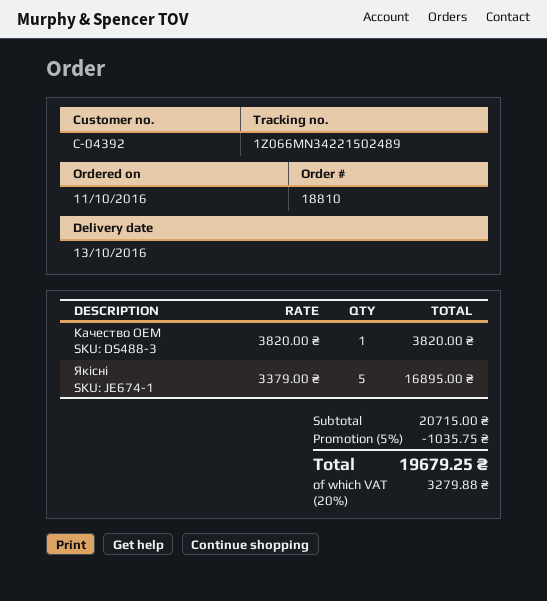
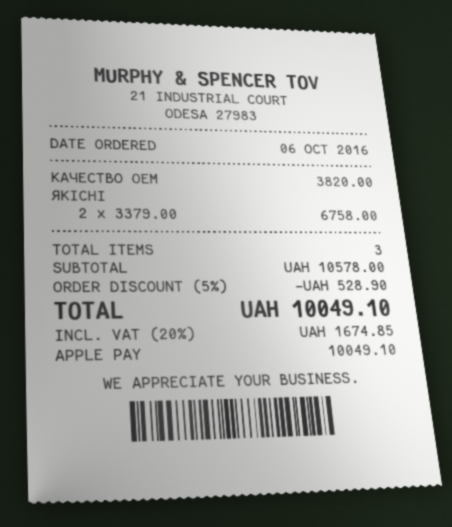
order date: 2016-10-11 -> 2016-10-06
Якісні: 5 x 3379.00 = 16895.00 -> 2 x 3379.00 = 6758.00
subtotal: 20715.00 -> 10578.00
discount: 5% = 1035.75 -> 5% = 528.90
tax: 20% = 3279.88 -> 20% = 1674.85
total: 19679.25 -> 10049.10

